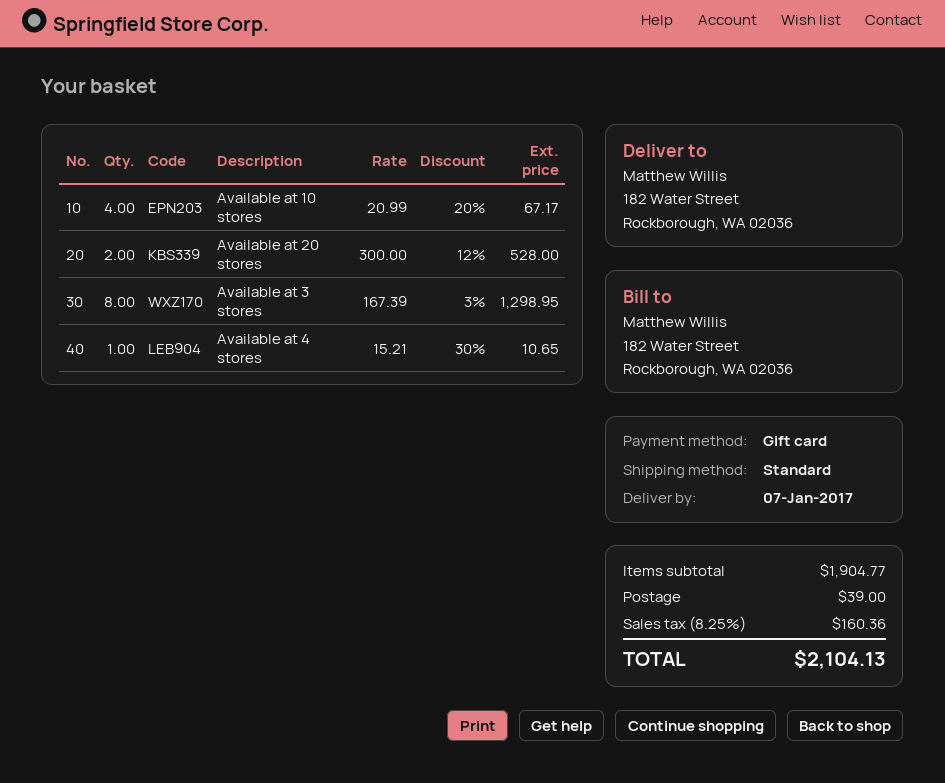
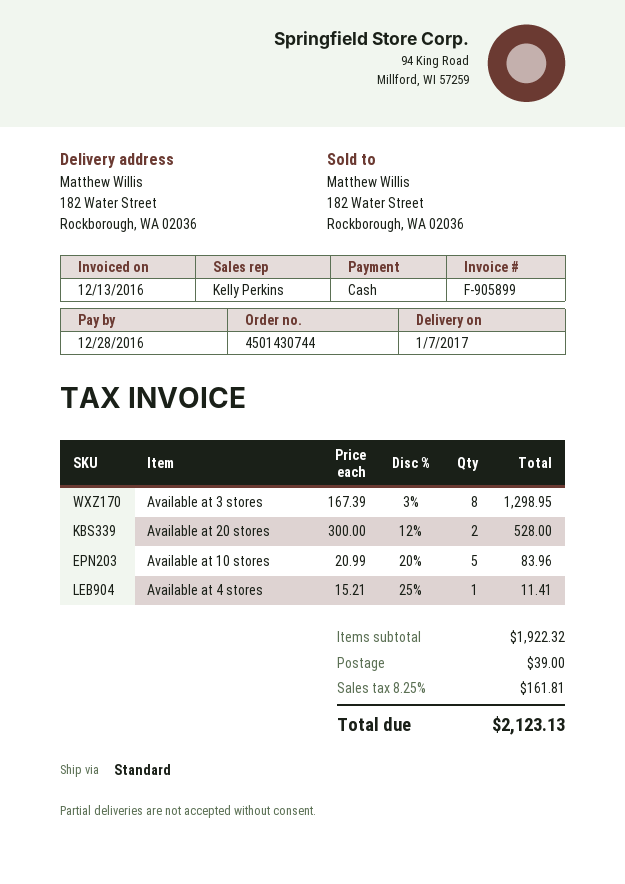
payment method: gift card -> cash
Available at 10 stores: 4 x 20.99 - 20% = 67.17 -> 5 x 20.99 - 20% = 83.96
Available at 4 stores: 1 x 15.21 - 30% = 10.65 -> 1 x 15.21 - 25% = 11.41
subtotal: 1904.77 -> 1922.32
tax: 8.25% = 160.36 -> 8.25% = 161.81
total: 2104.13 -> 2123.13

